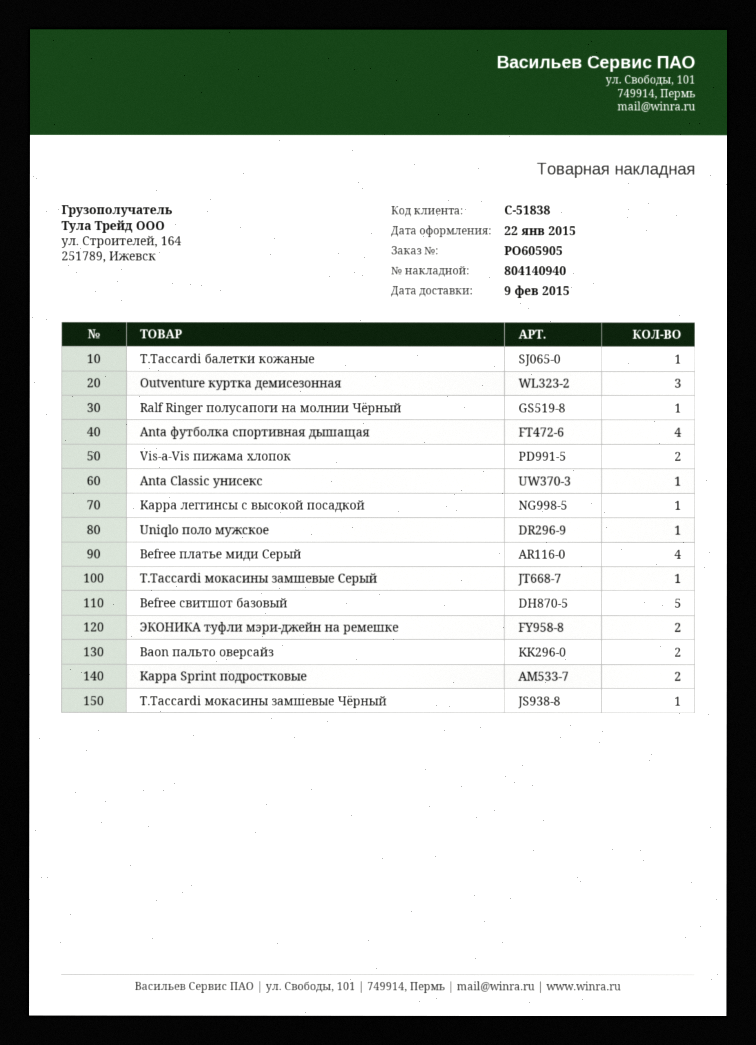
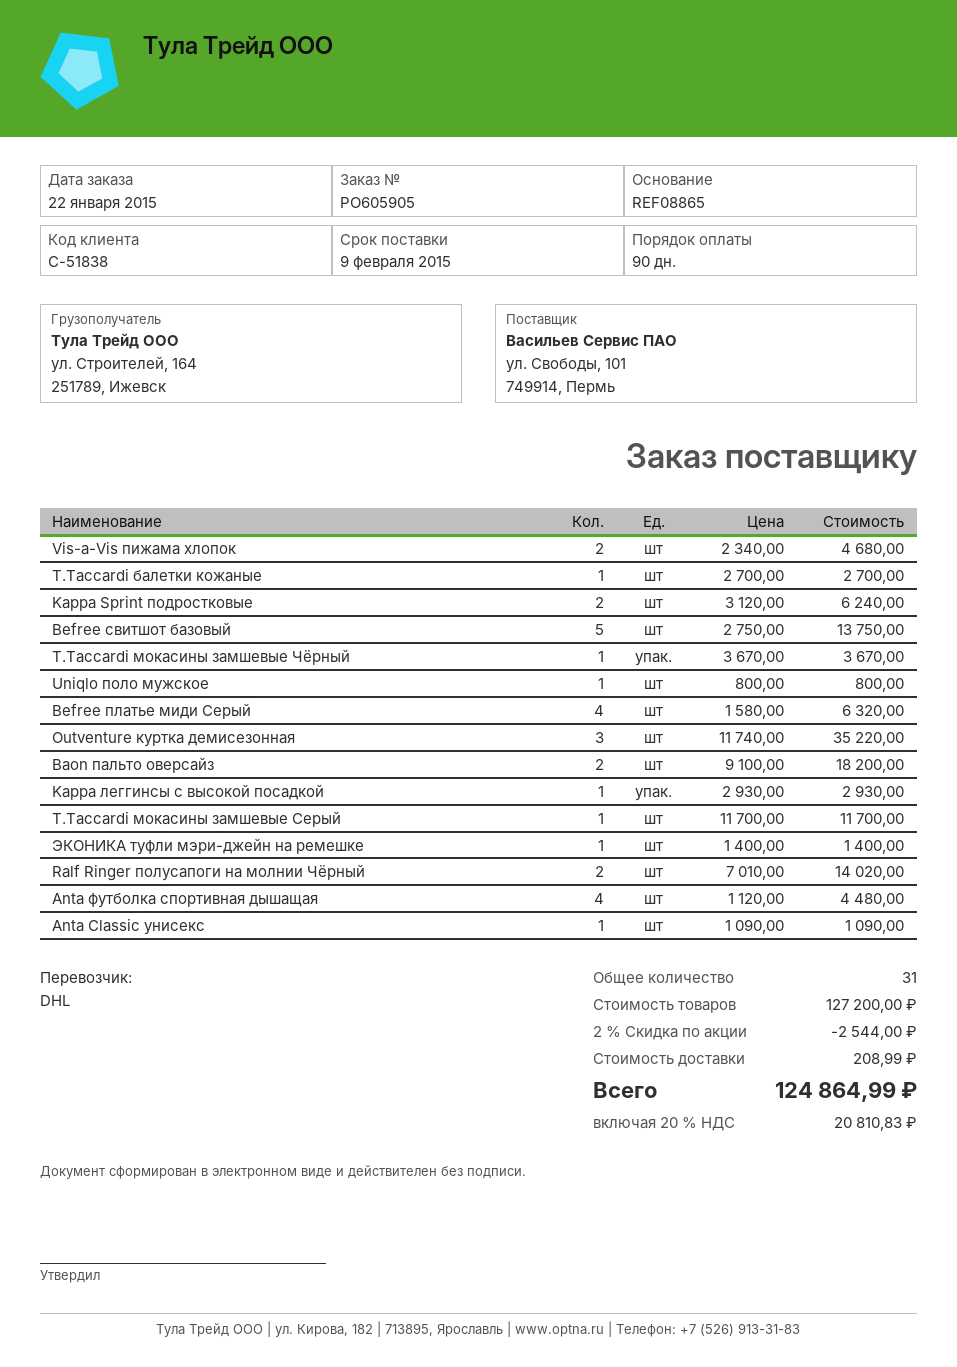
Ralf Ringer полусапоги на молнии Чёрный: 1 -> 2
ЭКОНИКА туфли мэри-джейн на ремешке: 2 -> 1

